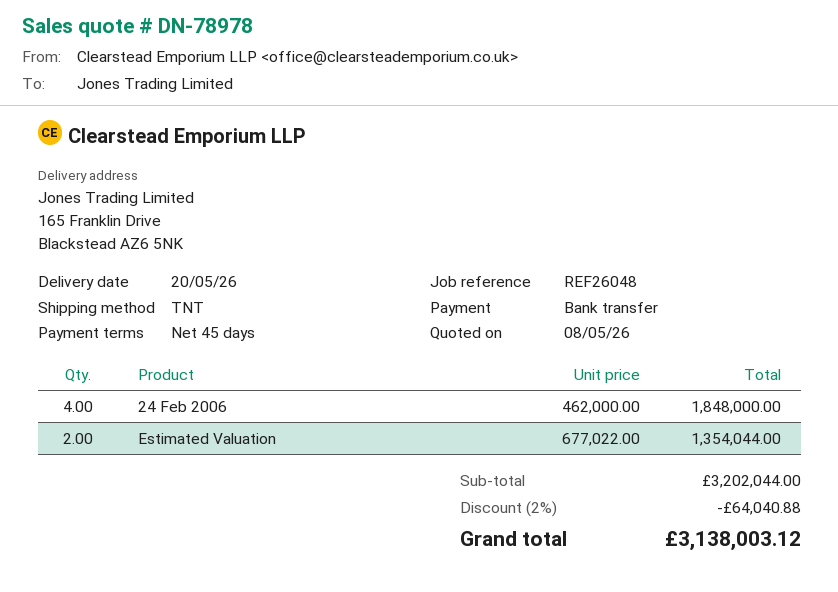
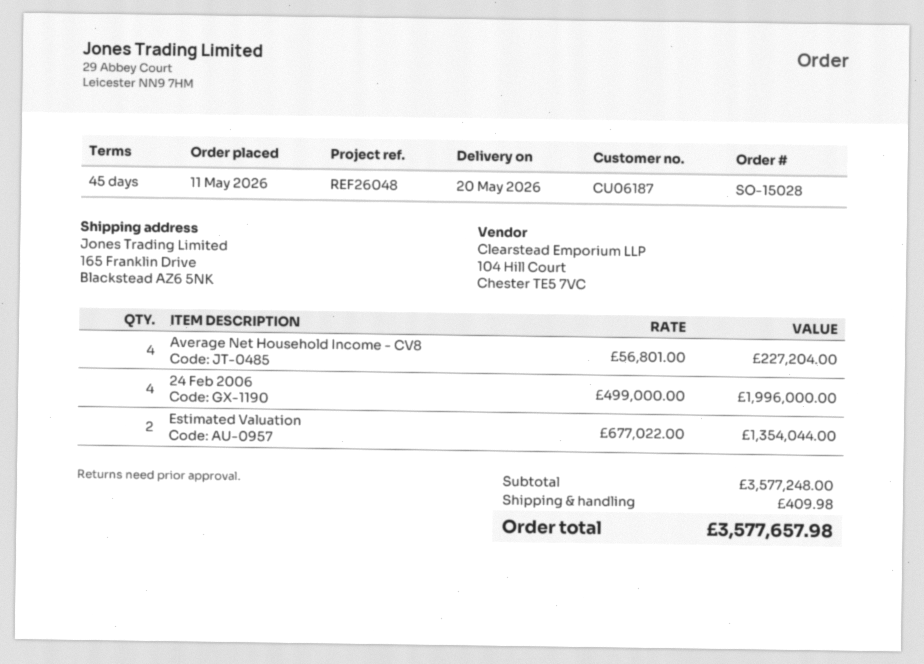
24 Feb 2006: 4 x 462000.00 = 1848000.00 -> 4 x 499000.00 = 1996000.00
Average Net Household Income - CV8: none -> 4 x 56801.00 = 227204.00
subtotal: 3202044.00 -> 3577248.00
discount: 2% = 64040.88 -> none
shipping: none -> 409.98
total: 3138003.12 -> 3577657.98

